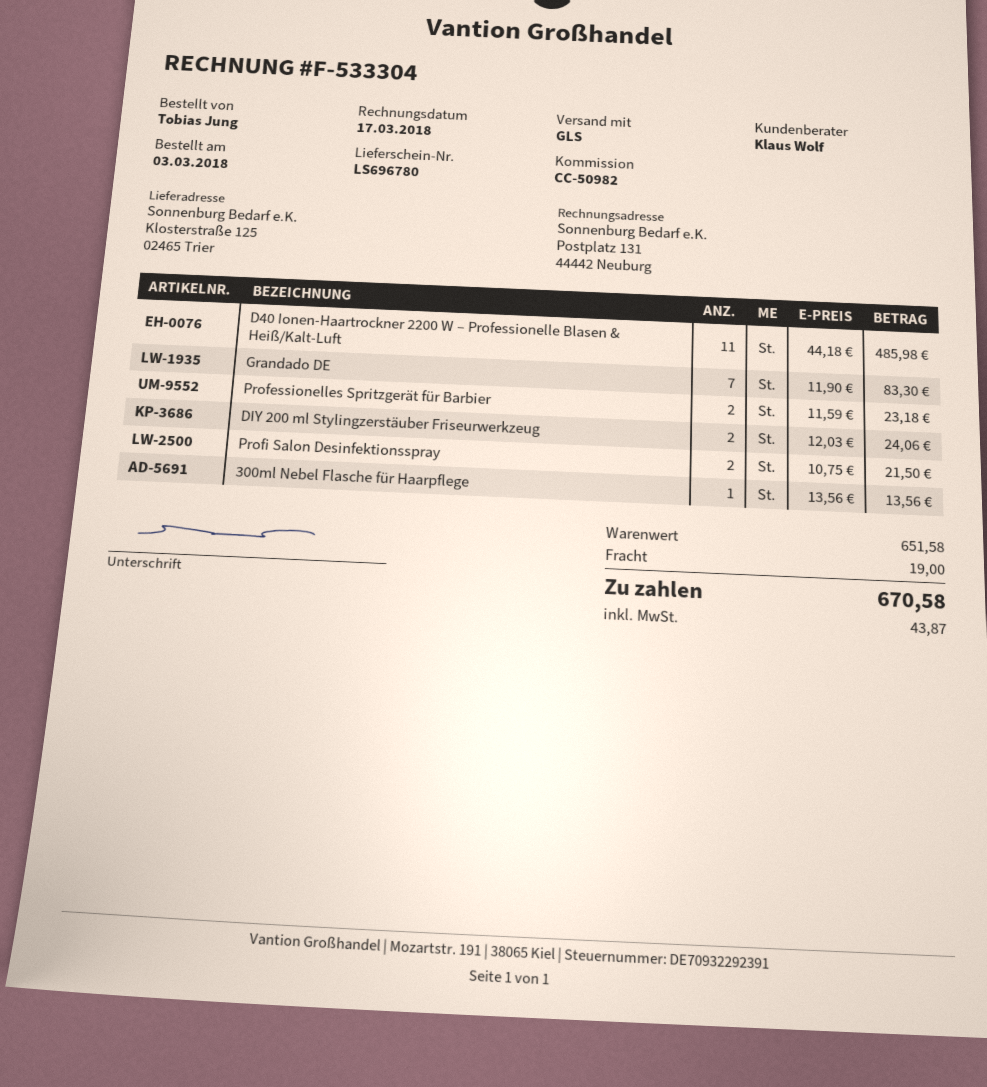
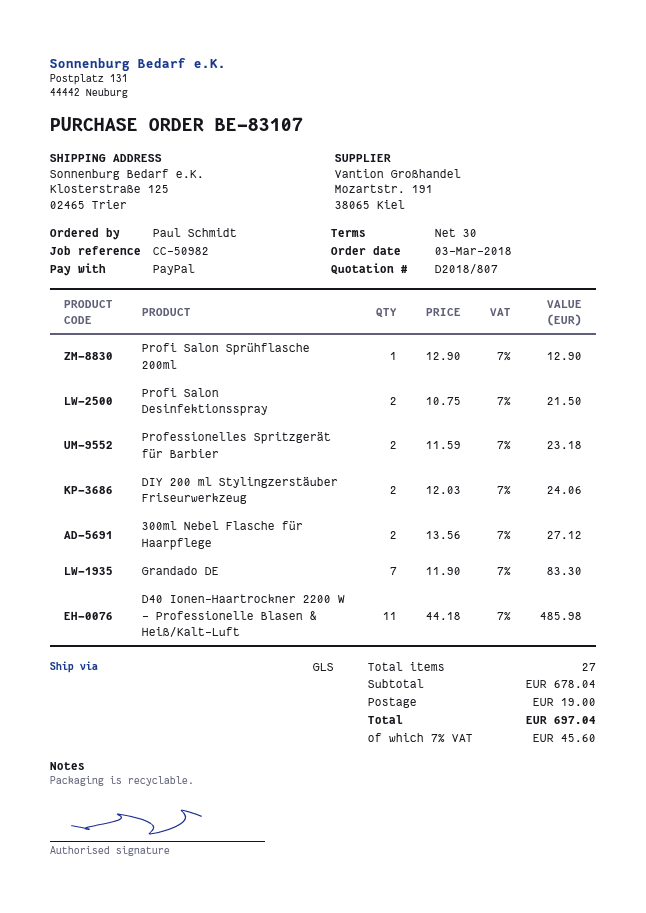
ordered by: Tobias Jung -> Paul Schmidt
300ml Nebel Flasche für Haarpflege: 1 x 13.56 = 13.56 -> 2 x 13.56 = 27.12
Profi Salon Sprühflasche 200ml: none -> 1 x 12.90 = 12.90
subtotal: 651.58 -> 678.04
tax: 43.87 -> 45.60
total: 670.58 -> 697.04

